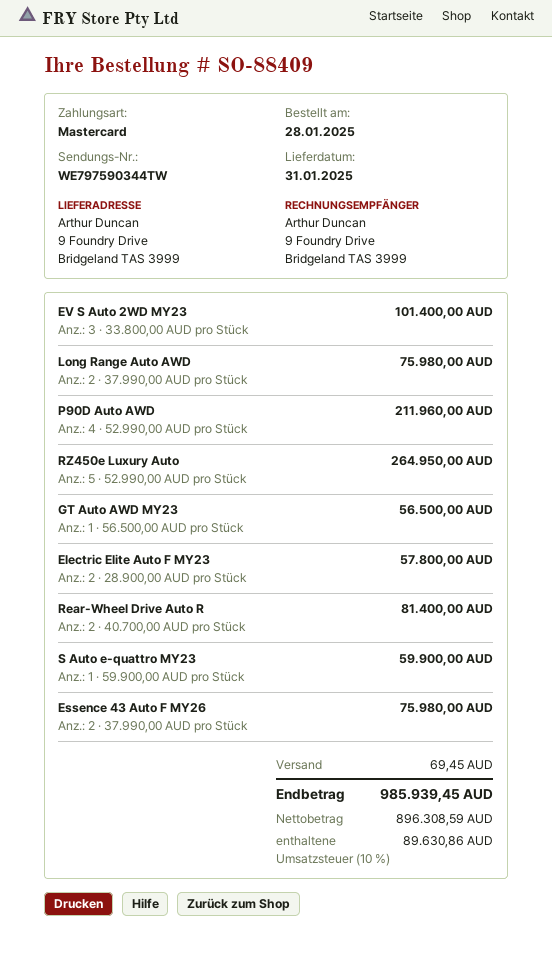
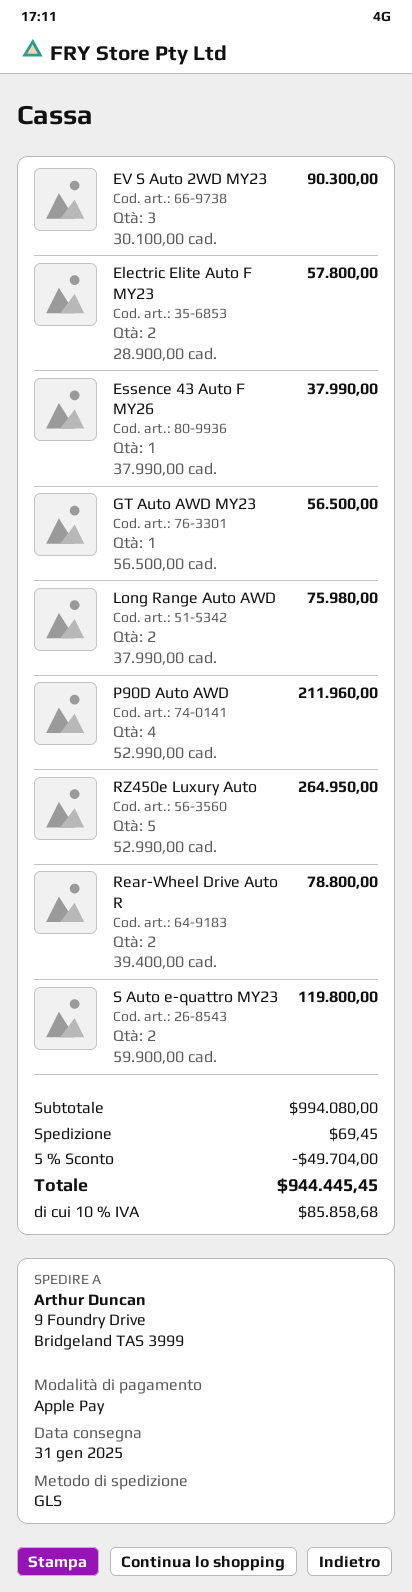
payment method: Mastercard -> Apple Pay
EV S Auto 2WD MY23: 3 x 33800.00 = 101400.00 -> 3 x 30100.00 = 90300.00
Rear-Wheel Drive Auto R: 2 x 40700.00 = 81400.00 -> 2 x 39400.00 = 78800.00
S Auto e-quattro MY23: 1 x 59900.00 = 59900.00 -> 2 x 59900.00 = 119800.00
Essence 43 Auto F MY26: 2 x 37990.00 = 75980.00 -> 1 x 37990.00 = 37990.00
discount: none -> 5% = 49704.00
tax: 10% = 89630.86 -> 10% = 85858.68
total: 985939.45 -> 944445.45

